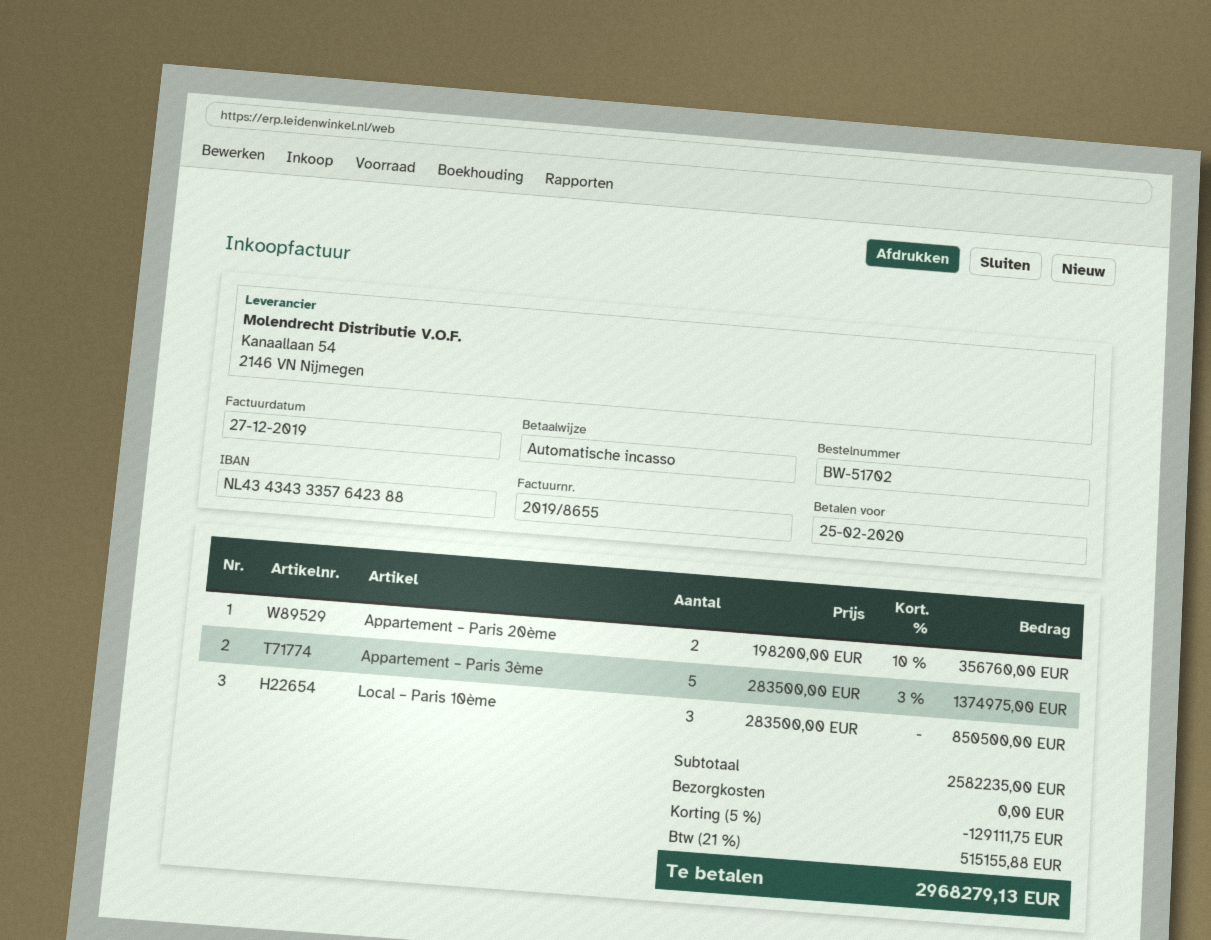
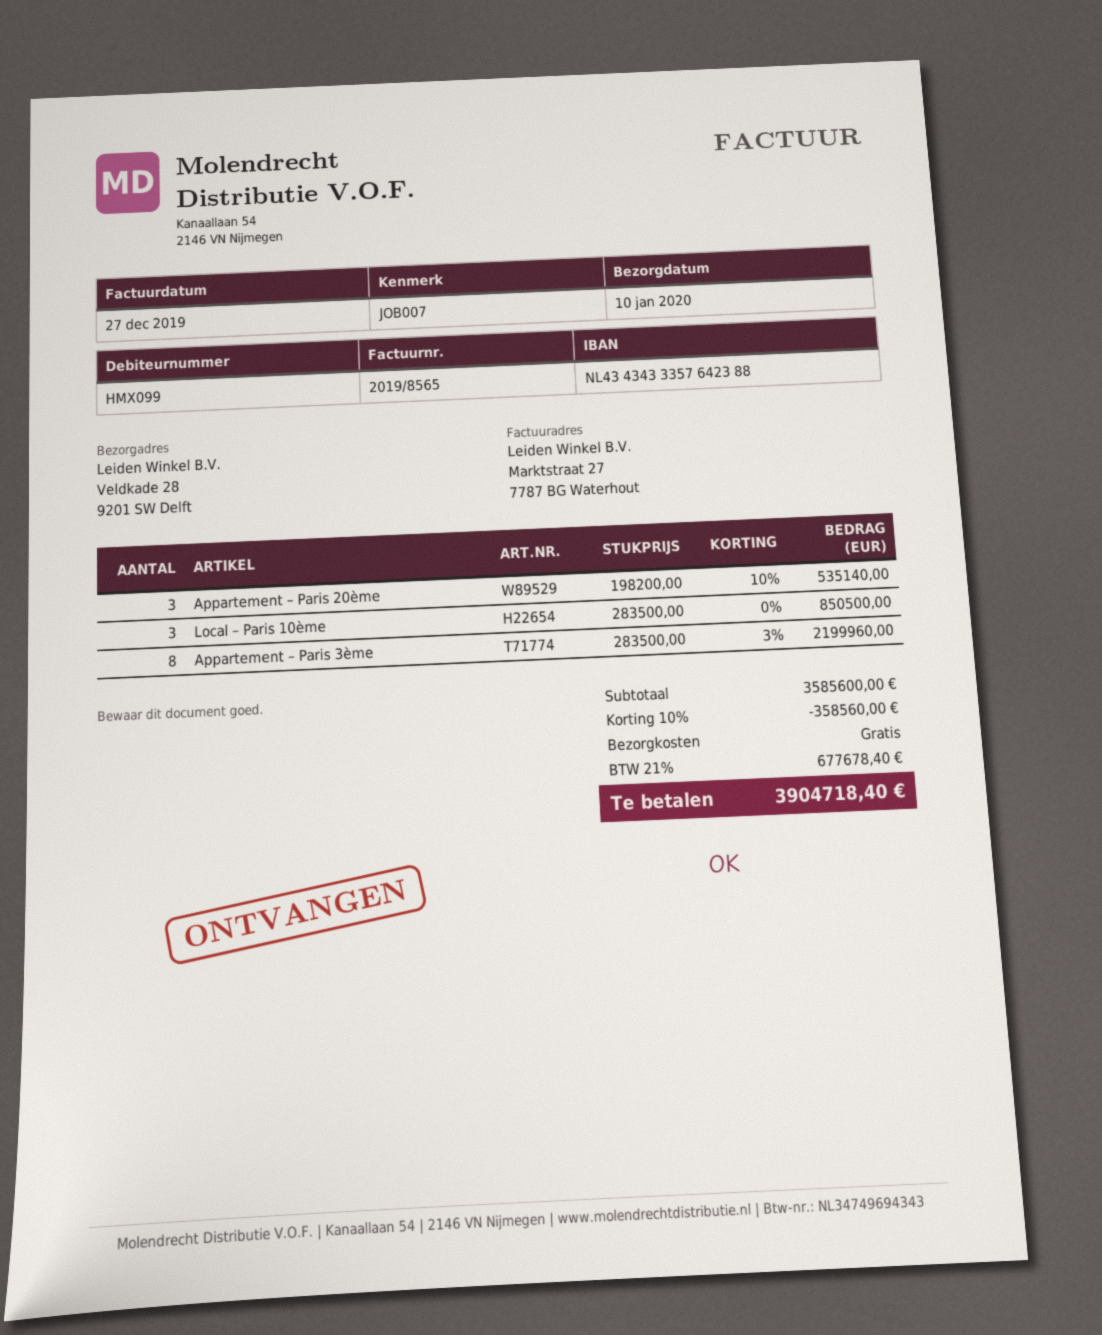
invoice number: 2019/8655 -> 2019/8565
Appartement – Paris 20ème: 2 x 198200.00 - 10% = 356760.00 -> 3 x 198200.00 - 10% = 535140.00
Appartement – Paris 3ème: 5 x 283500.00 - 3% = 1374975.00 -> 8 x 283500.00 - 3% = 2199960.00
subtotal: 2582235.00 -> 3585600.00
discount: 5% = 129111.75 -> 10% = 358560.00
tax: 21% = 515155.88 -> 21% = 677678.40
total: 2968279.13 -> 3904718.40

